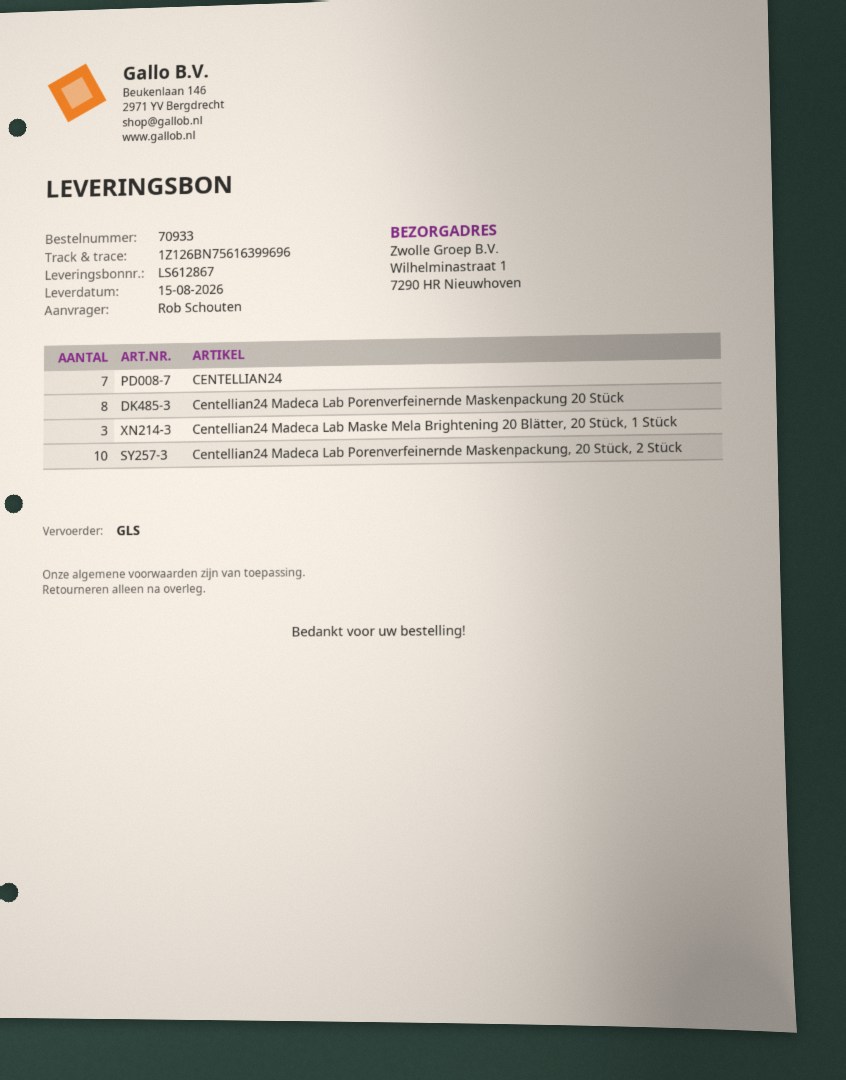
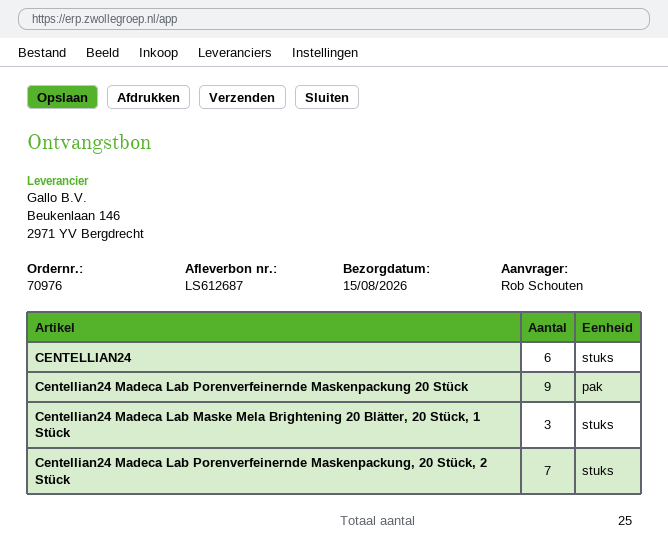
order number: 70933 -> 70976
delivery note number: LS612867 -> LS612687
CENTELLIAN24: 7 -> 6
Centellian24 Madeca Lab Porenverfeinernde Maskenpackung 20 Stück: 8 -> 9
Centellian24 Madeca Lab Porenverfeinernde Maskenpackung, 20 Stück, 2 Stück: 10 -> 7

